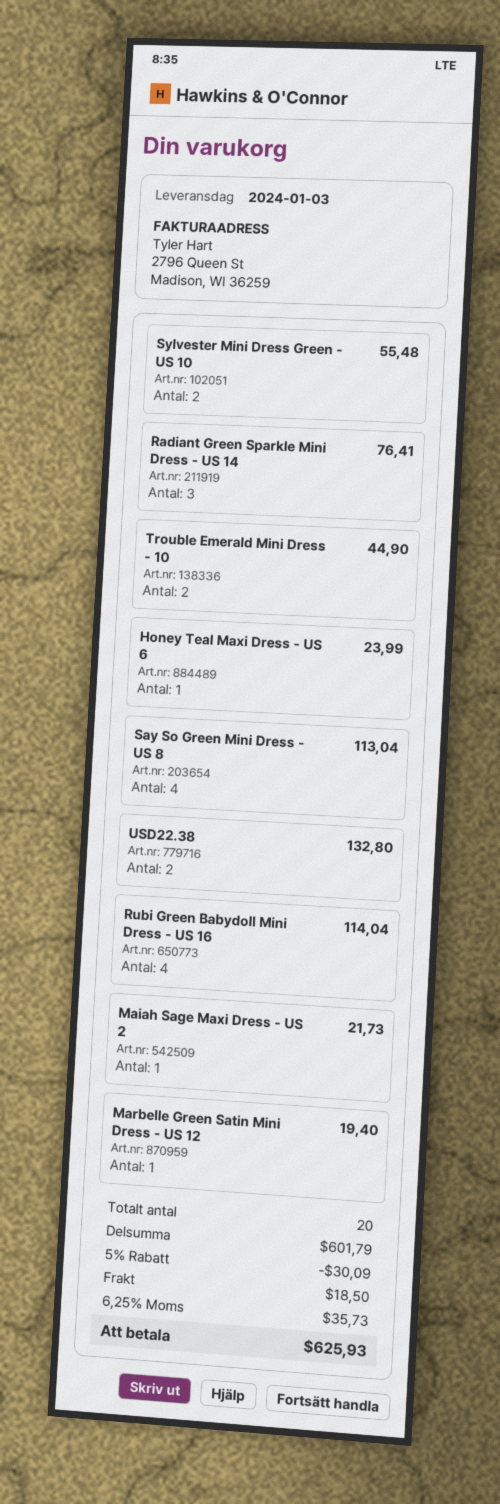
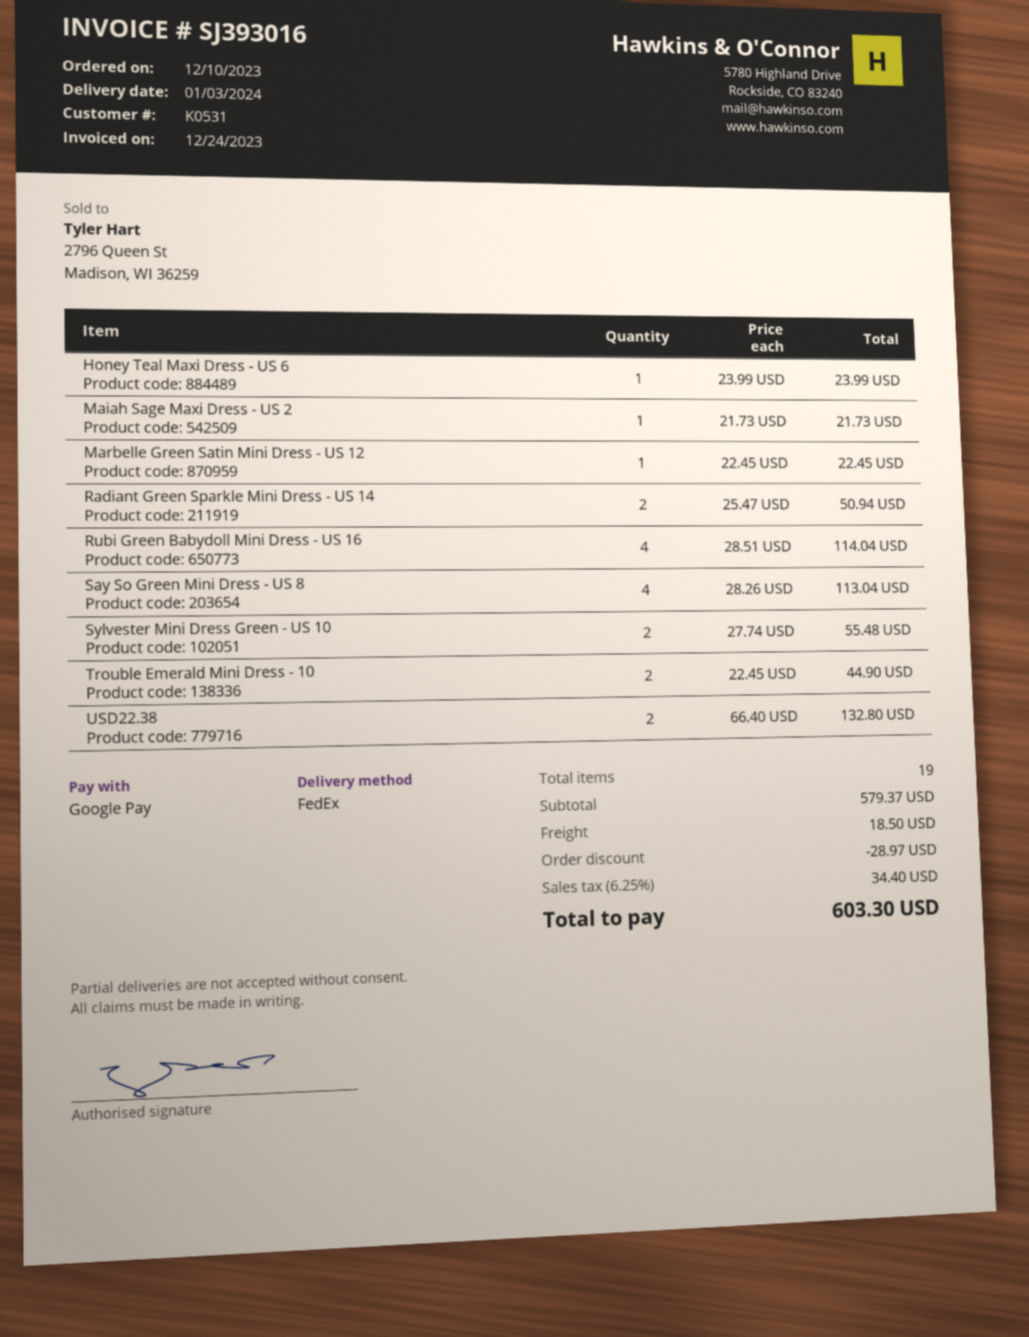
Radiant Green Sparkle Mini Dress - US 14: 3 for 76.41 -> 2 for 50.94
Marbelle Green Satin Mini Dress - US 12: 1 for 19.40 -> 1 for 22.45
total quantity: 20 -> 19
subtotal: 601.79 -> 579.37
discount: 30.09 -> 28.97
tax: 6.25% = 35.73 -> 6.25% = 34.40
total: 625.93 -> 603.30

